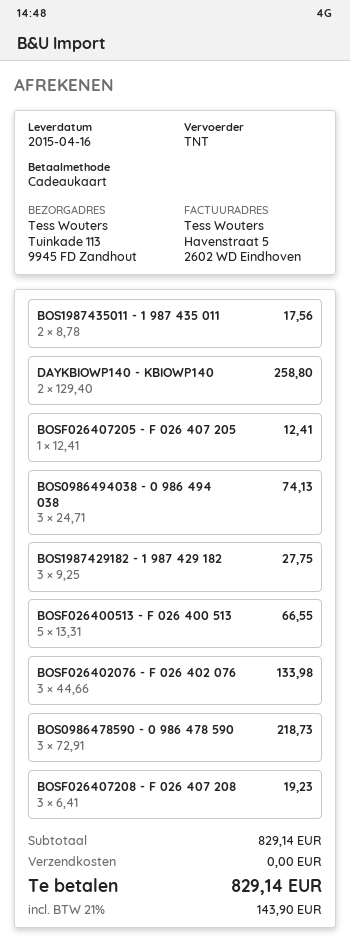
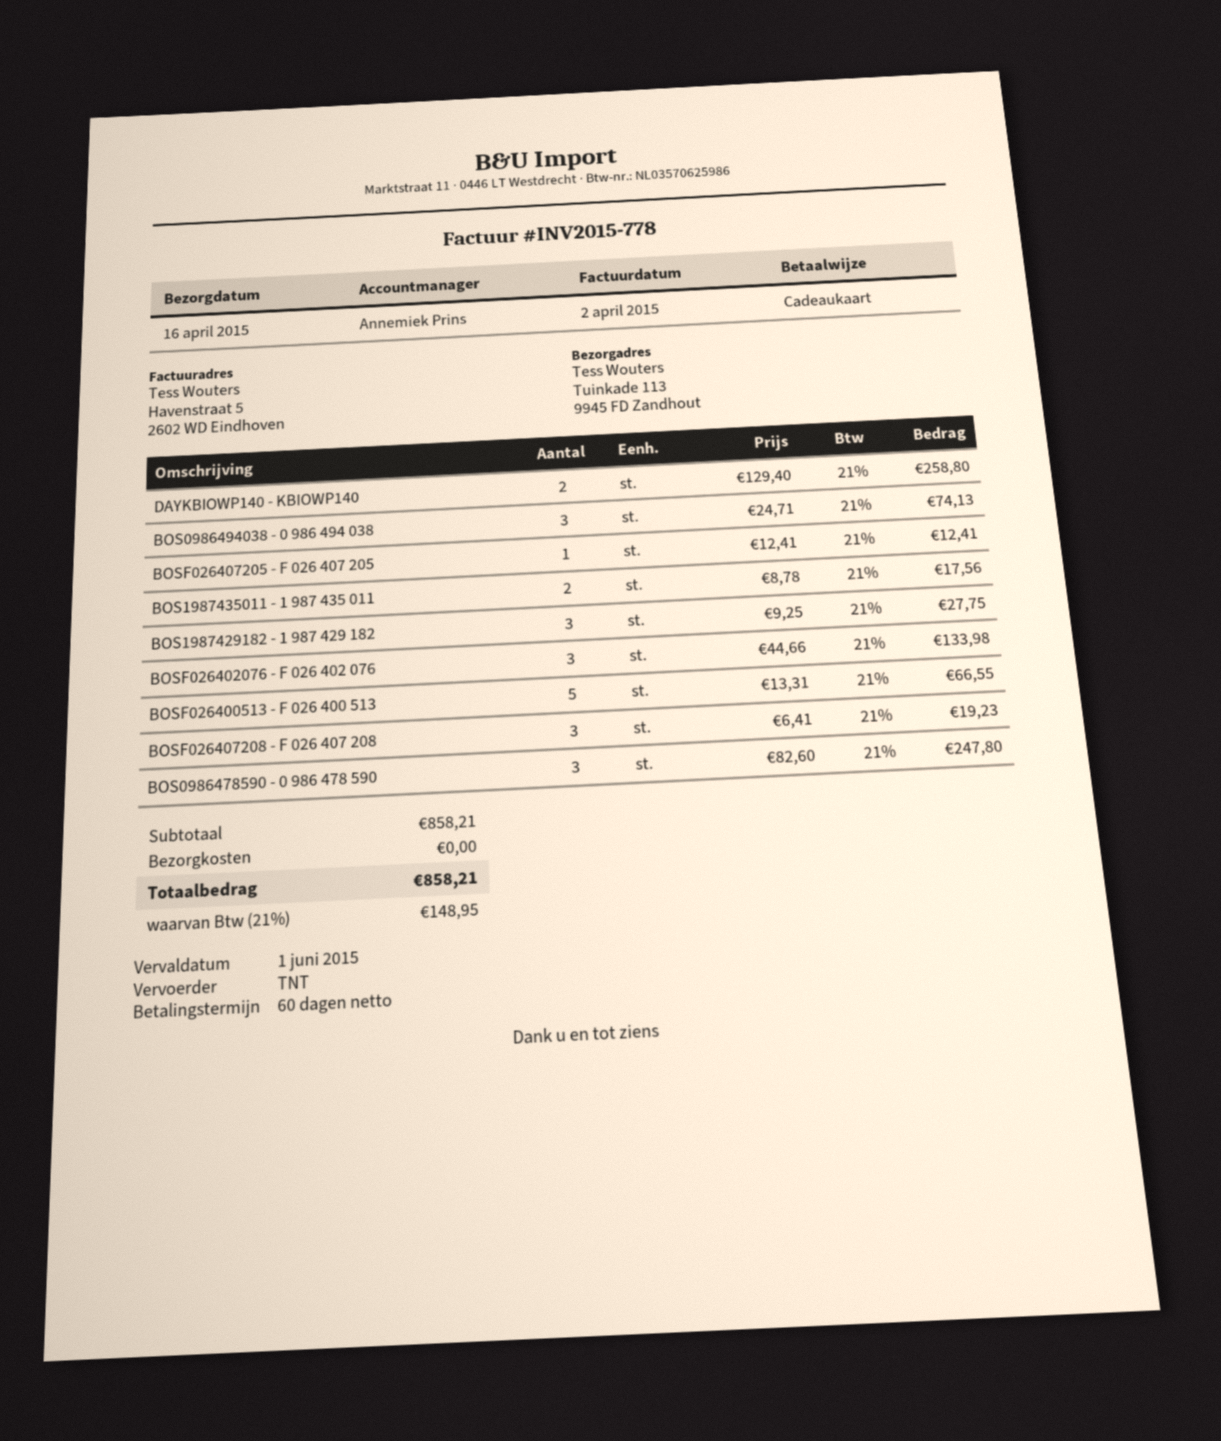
BOS0986478590 - 0 986 478 590: 3 x 72.91 = 218.73 -> 3 x 82.60 = 247.80
subtotal: 829.14 -> 858.21
tax: 21% = 143.90 -> 21% = 148.95
total: 829.14 -> 858.21

